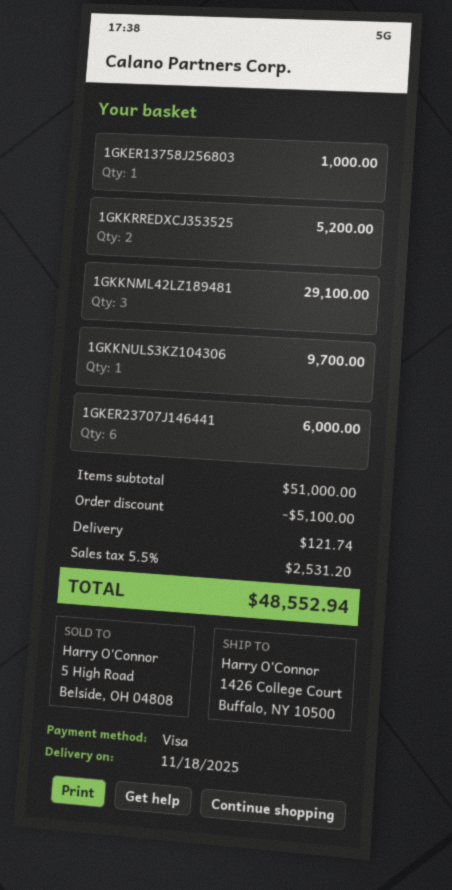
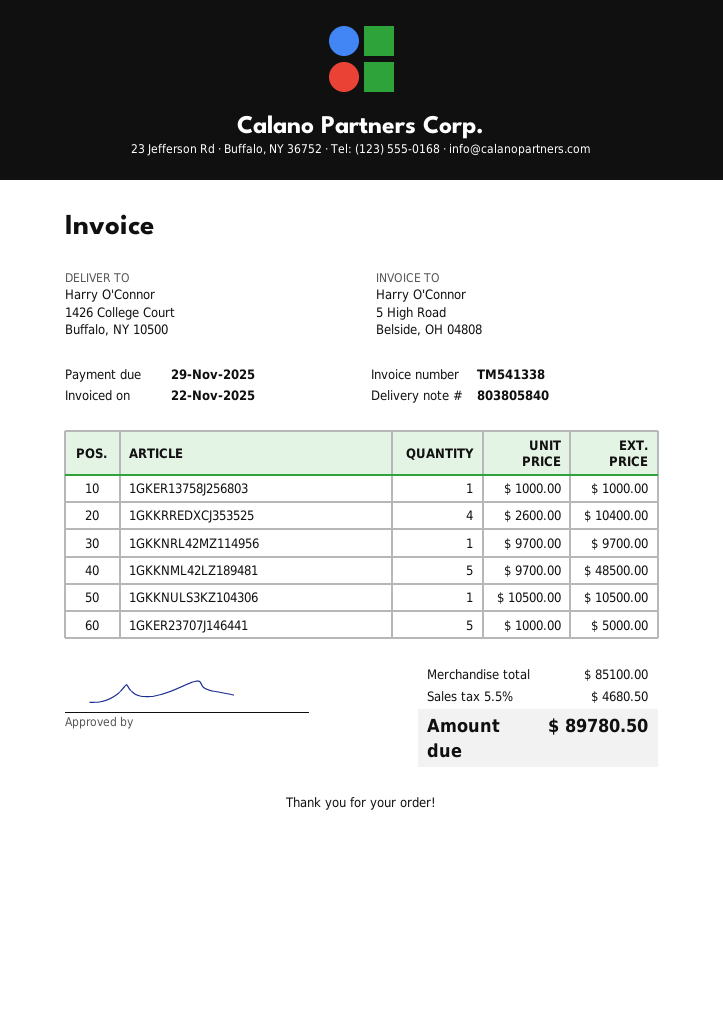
1GKKRREDXCJ353525: 2 for 5200.00 -> 4 for 10400.00
1GKKNML42LZ189481: 3 for 29100.00 -> 5 for 48500.00
1GKKNULS3KZ104306: 1 for 9700.00 -> 1 for 10500.00
1GKER23707J146441: 6 for 6000.00 -> 5 for 5000.00
1GKKNRL42MZ114956: none -> 1 for 9700.00
subtotal: 51000.00 -> 85100.00
discount: 5100.00 -> none
shipping: 121.74 -> none
tax: 5.5% = 2531.20 -> 5.5% = 4680.50
total: 48552.94 -> 89780.50

